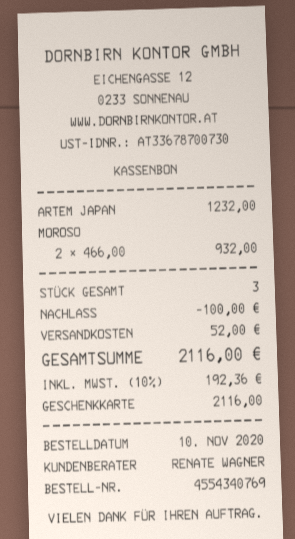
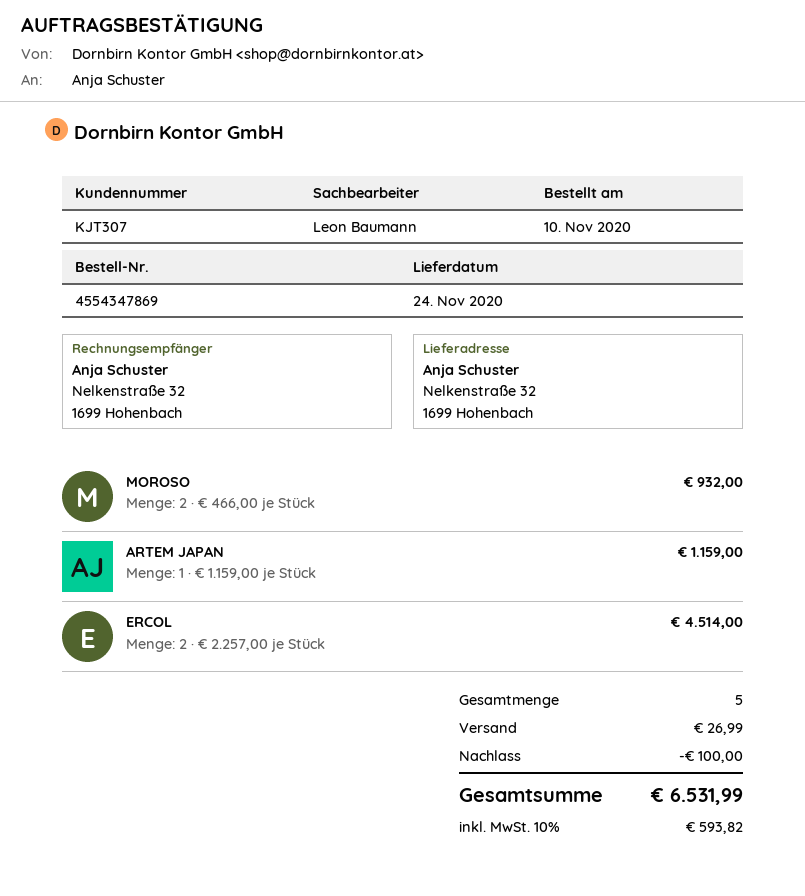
order number: 4554340769 -> 4554347869
sales rep: RENATE WAGNER -> Leon Baumann
ARTEM JAPAN: 1 x 1232.00 = 1232.00 -> 1 x 1159.00 = 1159.00
ERCOL: none -> 2 x 2257.00 = 4514.00
total quantity: 3 -> 5
shipping: 52.00 -> 26.99
tax: 10% = 192.36 -> 10% = 593.82
total: 2116.00 -> 6531.99

